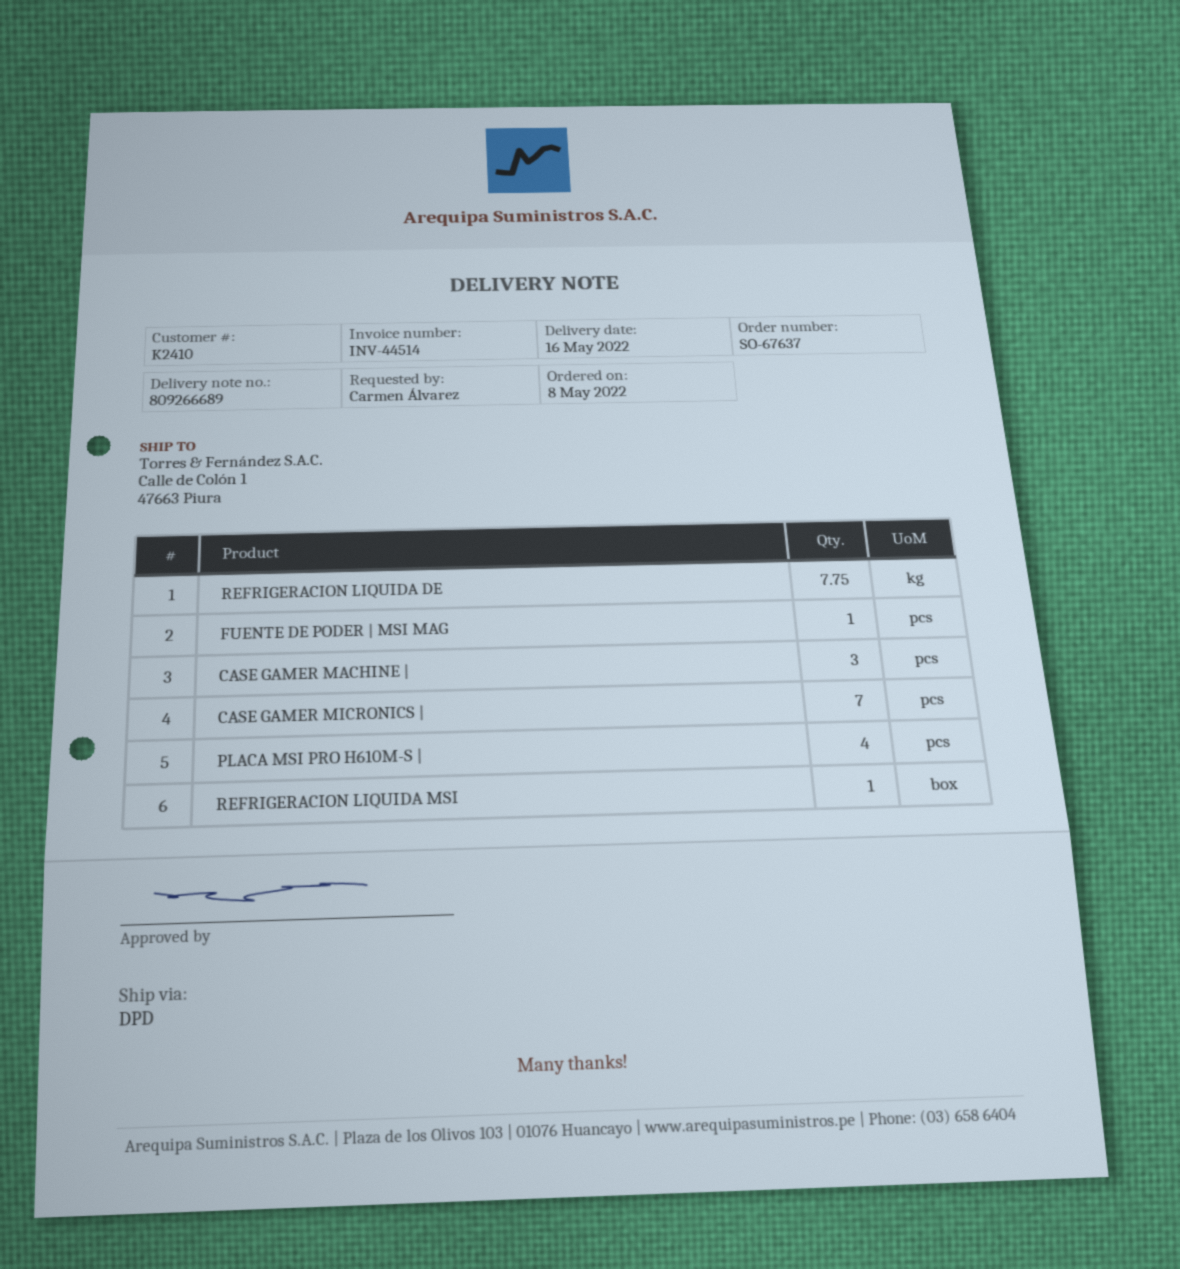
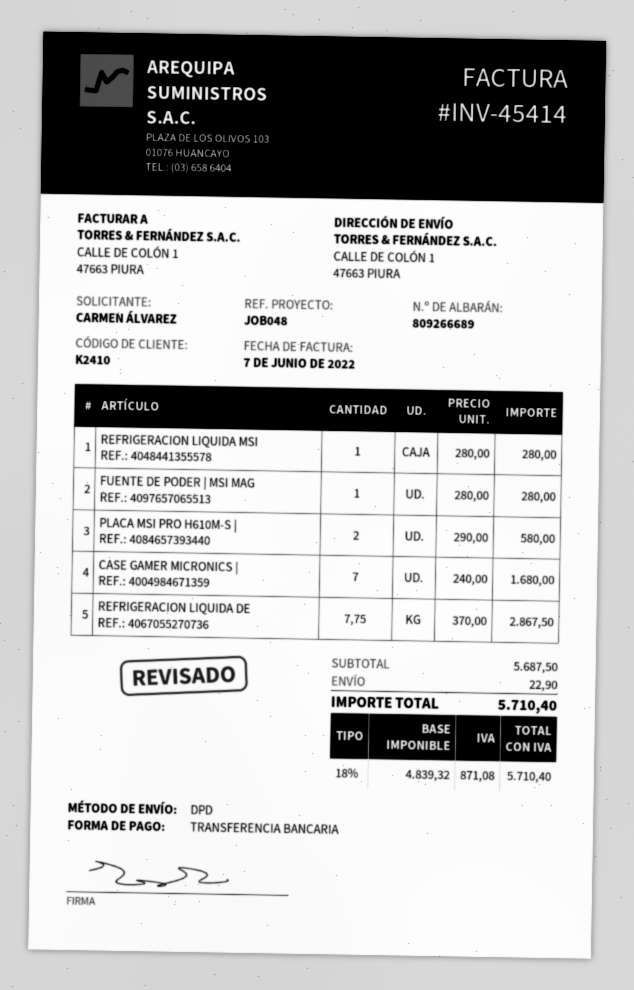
invoice number: INV-44514 -> INV-45414
CASE GAMER MACHINE |: 3 -> none
PLACA MSI PRO H610M-S |: 4 -> 2

